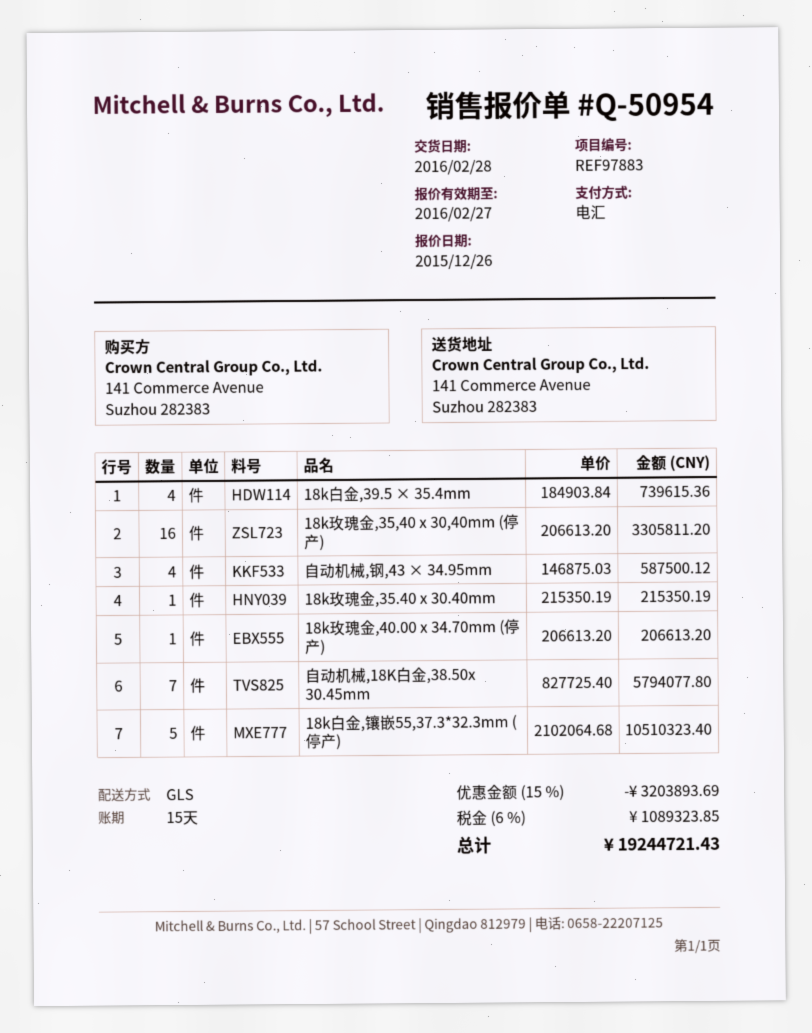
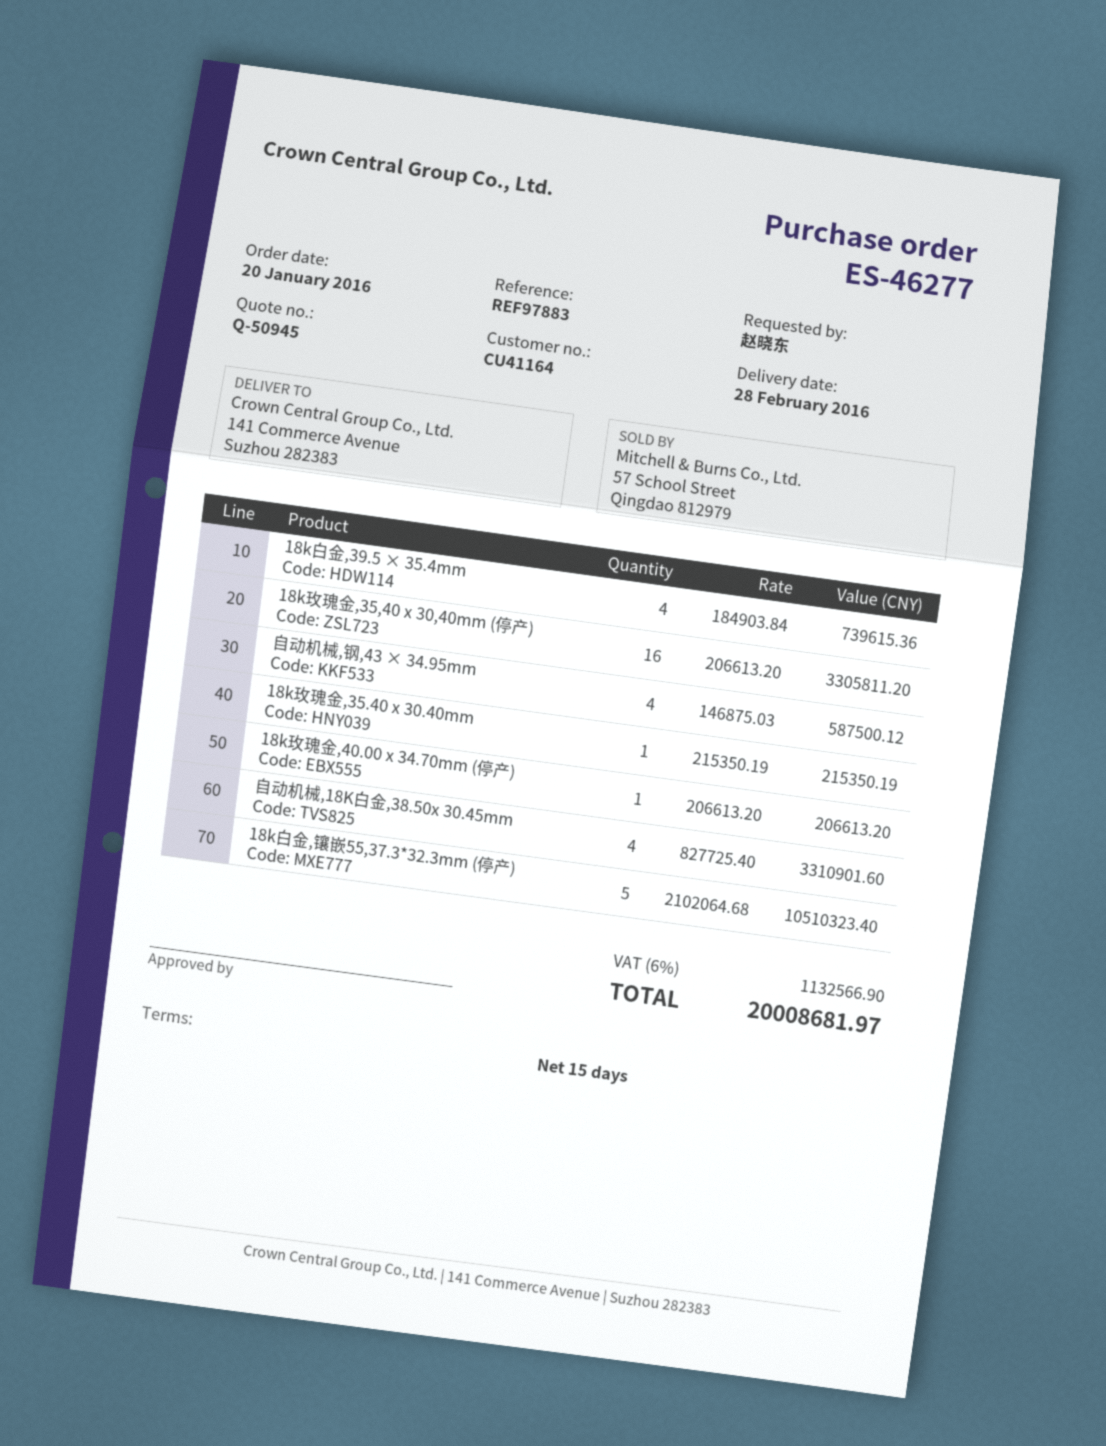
quote number: Q-50954 -> Q-50945
自动机械,18K白金,38.50x 30.45mm: 7 x 827725.40 = 5794077.80 -> 4 x 827725.40 = 3310901.60
discount: 15% = 3203893.69 -> none
tax: 6% = 1089323.85 -> 6% = 1132566.90
total: 19244721.43 -> 20008681.97

